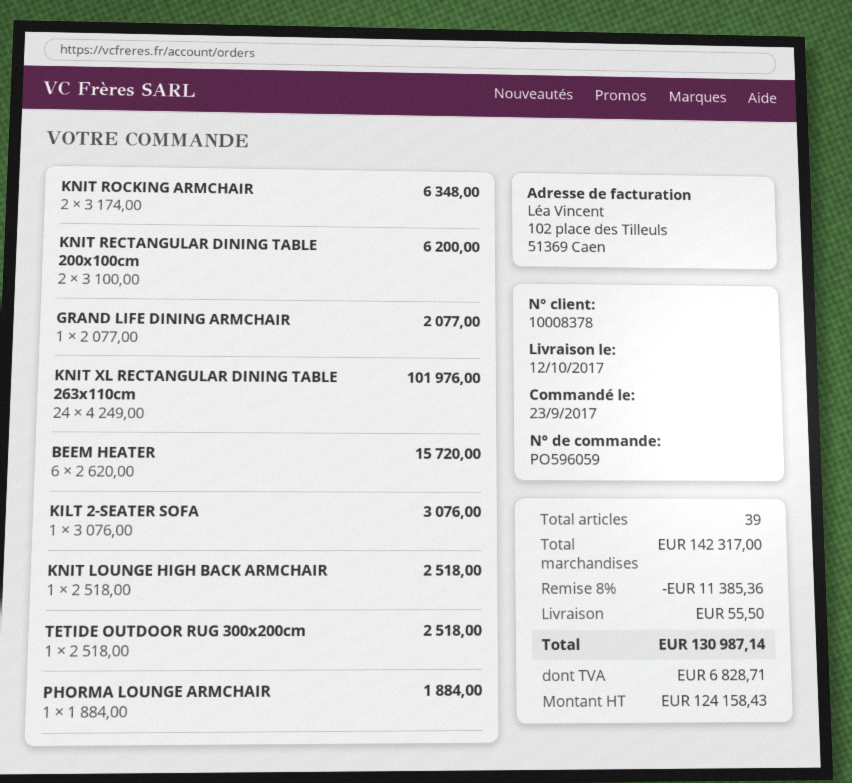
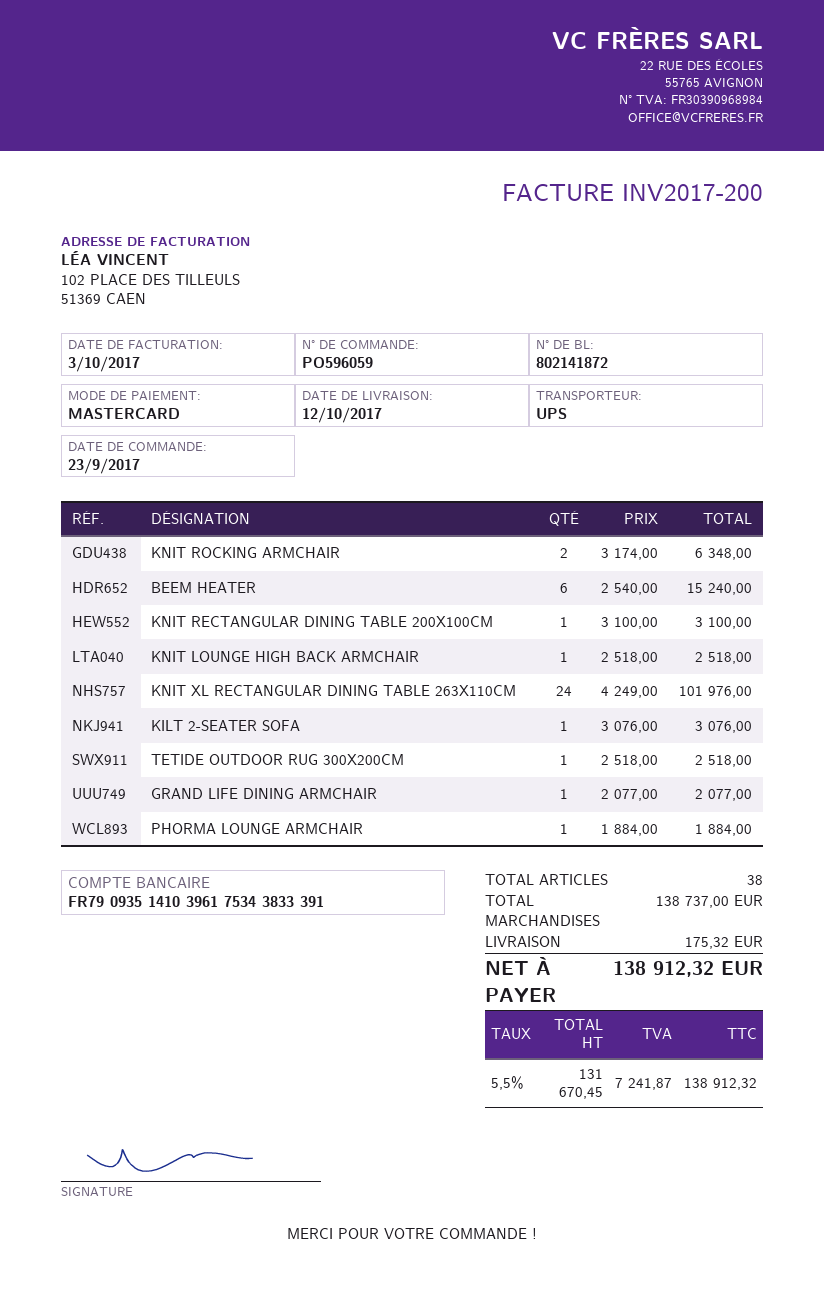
KNIT RECTANGULAR DINING TABLE 200x100cm: 2 x 3100.00 = 6200.00 -> 1 x 3100.00 = 3100.00
BEEM HEATER: 6 x 2620.00 = 15720.00 -> 6 x 2540.00 = 15240.00
total quantity: 39 -> 38
subtotal: 142317.00 -> 138737.00
discount: 8% = 11385.36 -> none
shipping: 55.50 -> 175.32
net: 124158.43 -> 131670.45
tax: 6828.71 -> 7241.87
total: 130987.14 -> 138912.32

